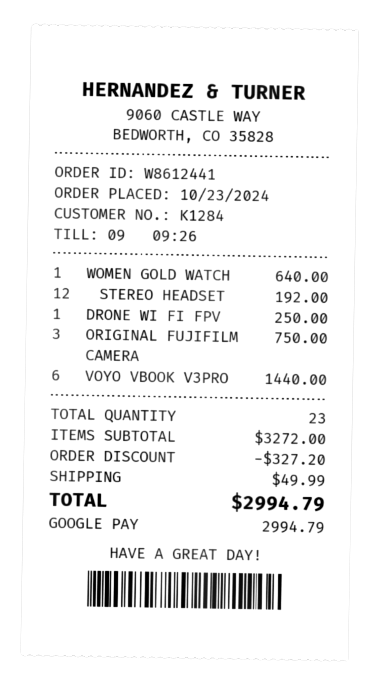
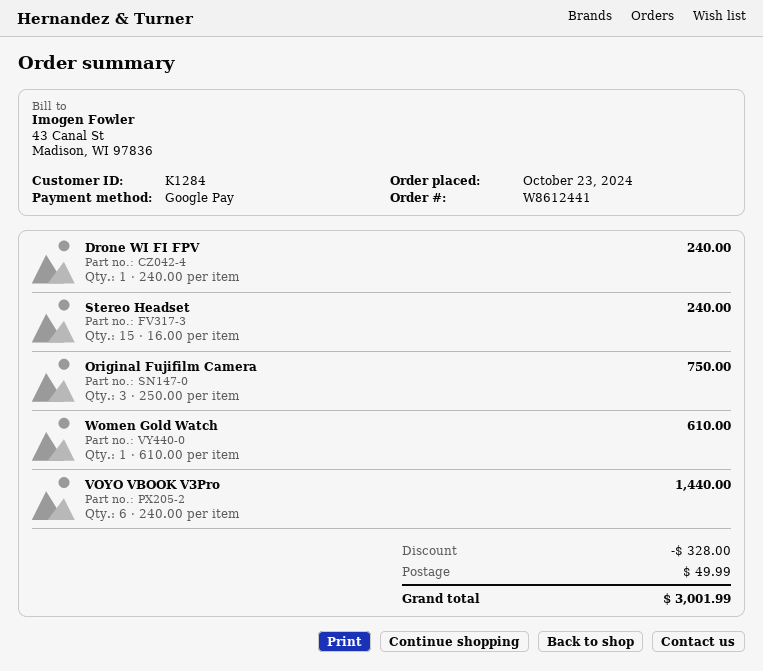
WOMEN GOLD WATCH: 1 for 640.00 -> 1 for 610.00
STEREO HEADSET: 12 for 192.00 -> 15 for 240.00
DRONE WI FI FPV: 1 for 250.00 -> 1 for 240.00
discount: 327.20 -> 328.00
total: 2994.79 -> 3001.99

